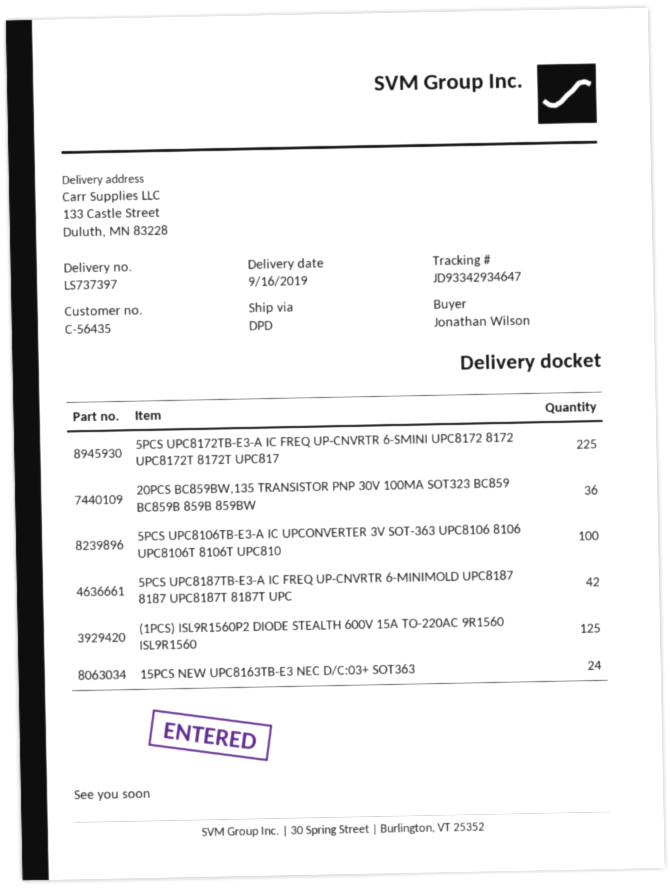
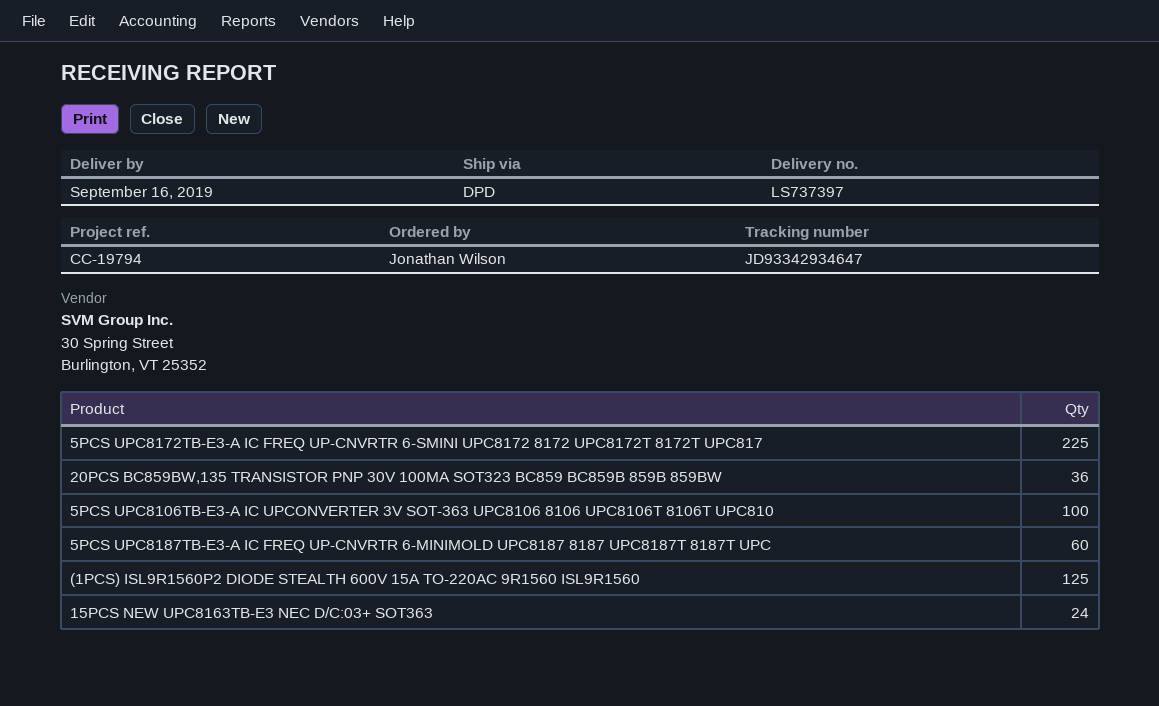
5PCS UPC8187TB-E3-A IC FREQ UP-CNVRTR 6-MINIMOLD UPC8187 8187 UPC8187T 8187T UPC: 42 -> 60

